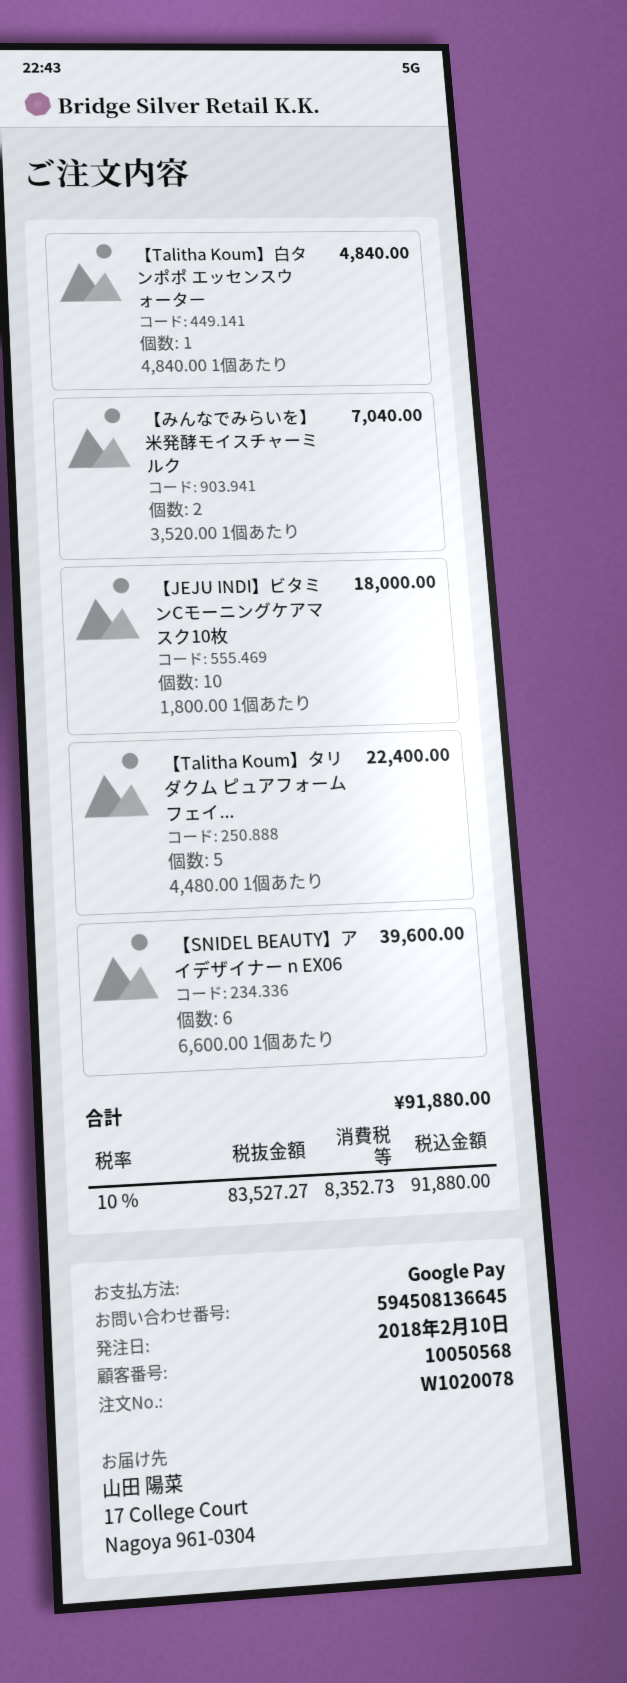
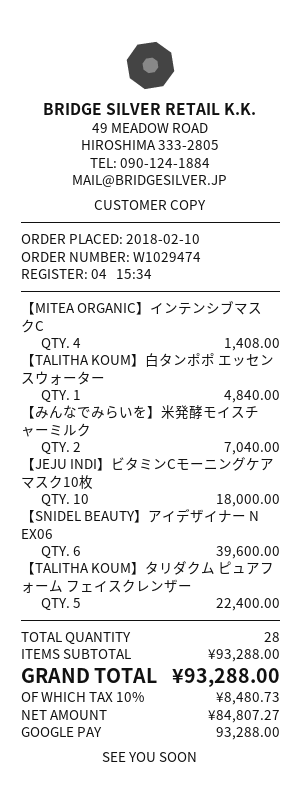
order number: W1020078 -> W1029474
【MITEA ORGANIC】インテンシブマスクC: none -> 4 for 1408.00
net: 83527.27 -> 84807.27
tax: 10% = 8352.73 -> 10% = 8480.73
total: 91880.00 -> 93288.00

